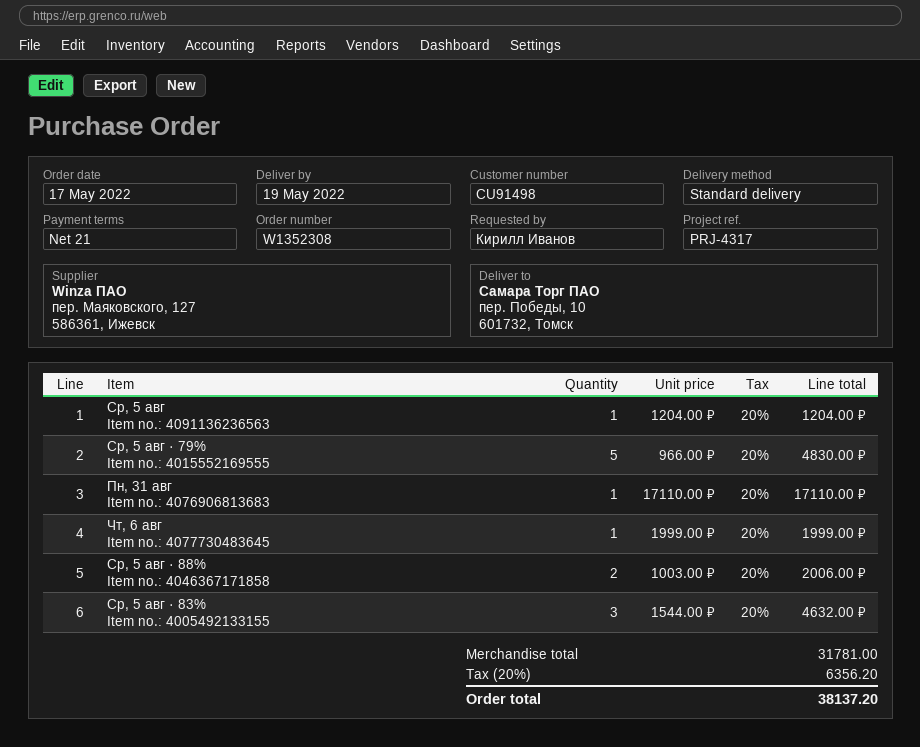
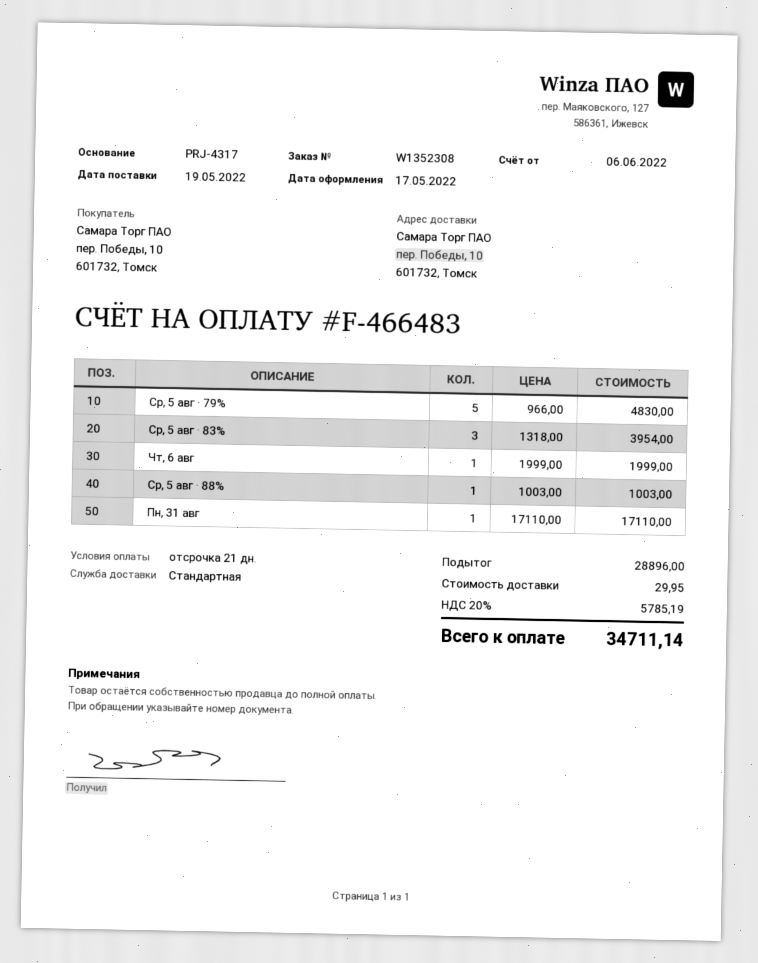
Ср, 5 авг: 1 x 1204.00 = 1204.00 -> none
Ср, 5 авг · 88%: 2 x 1003.00 = 2006.00 -> 1 x 1003.00 = 1003.00
Ср, 5 авг · 83%: 3 x 1544.00 = 4632.00 -> 3 x 1318.00 = 3954.00
subtotal: 31781.00 -> 28896.00
shipping: none -> 29.95
tax: 20% = 6356.20 -> 20% = 5785.19
total: 38137.20 -> 34711.14

